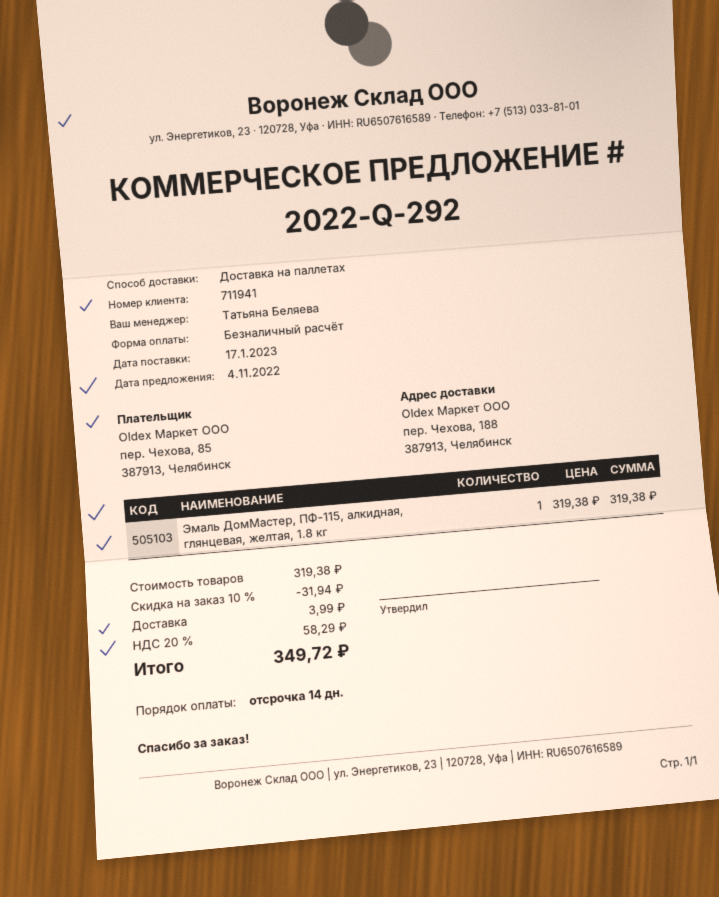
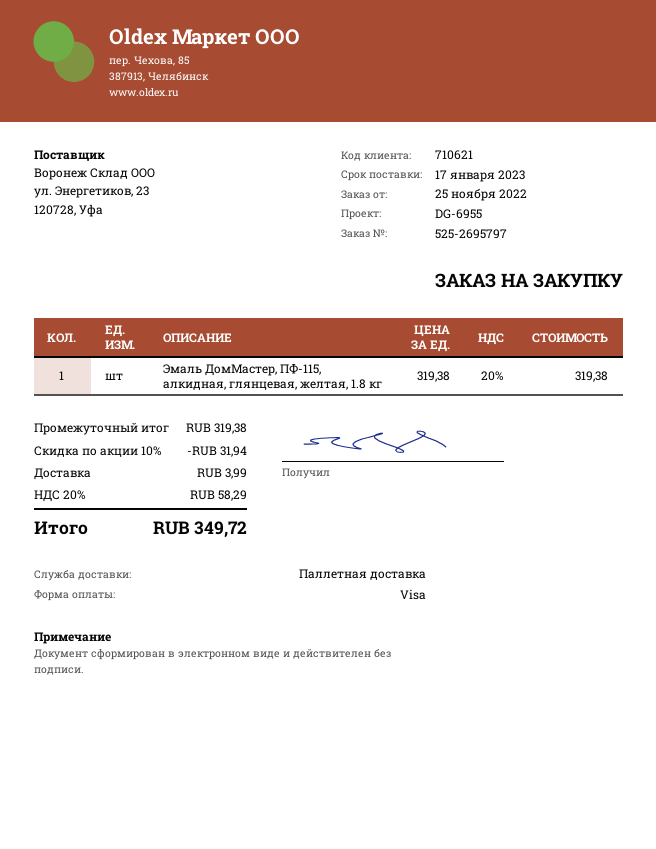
customer number: 711941 -> 710621
payment method: bank transfer -> Visa

